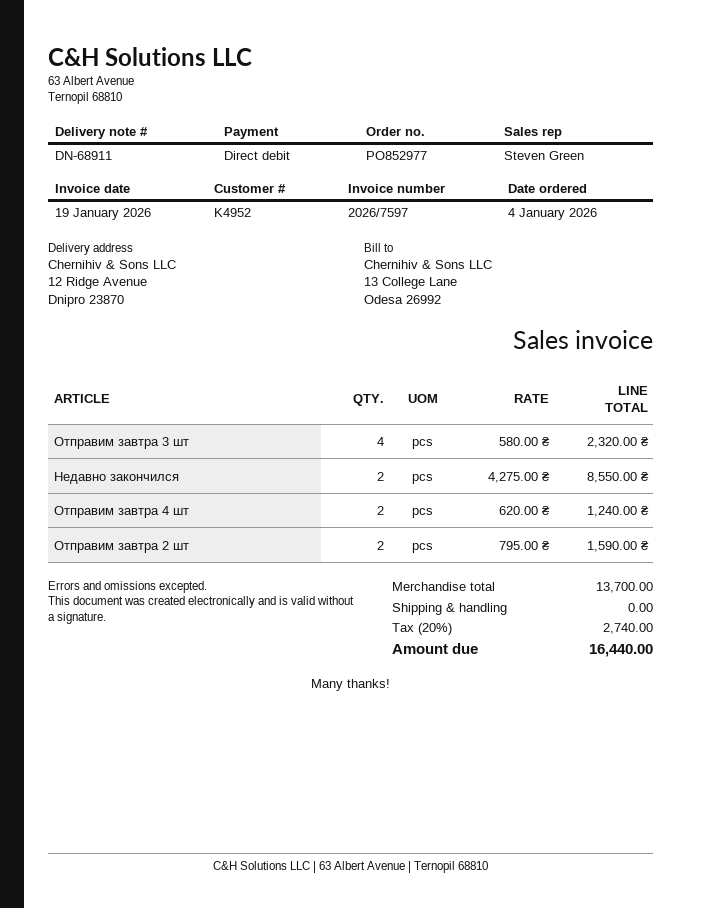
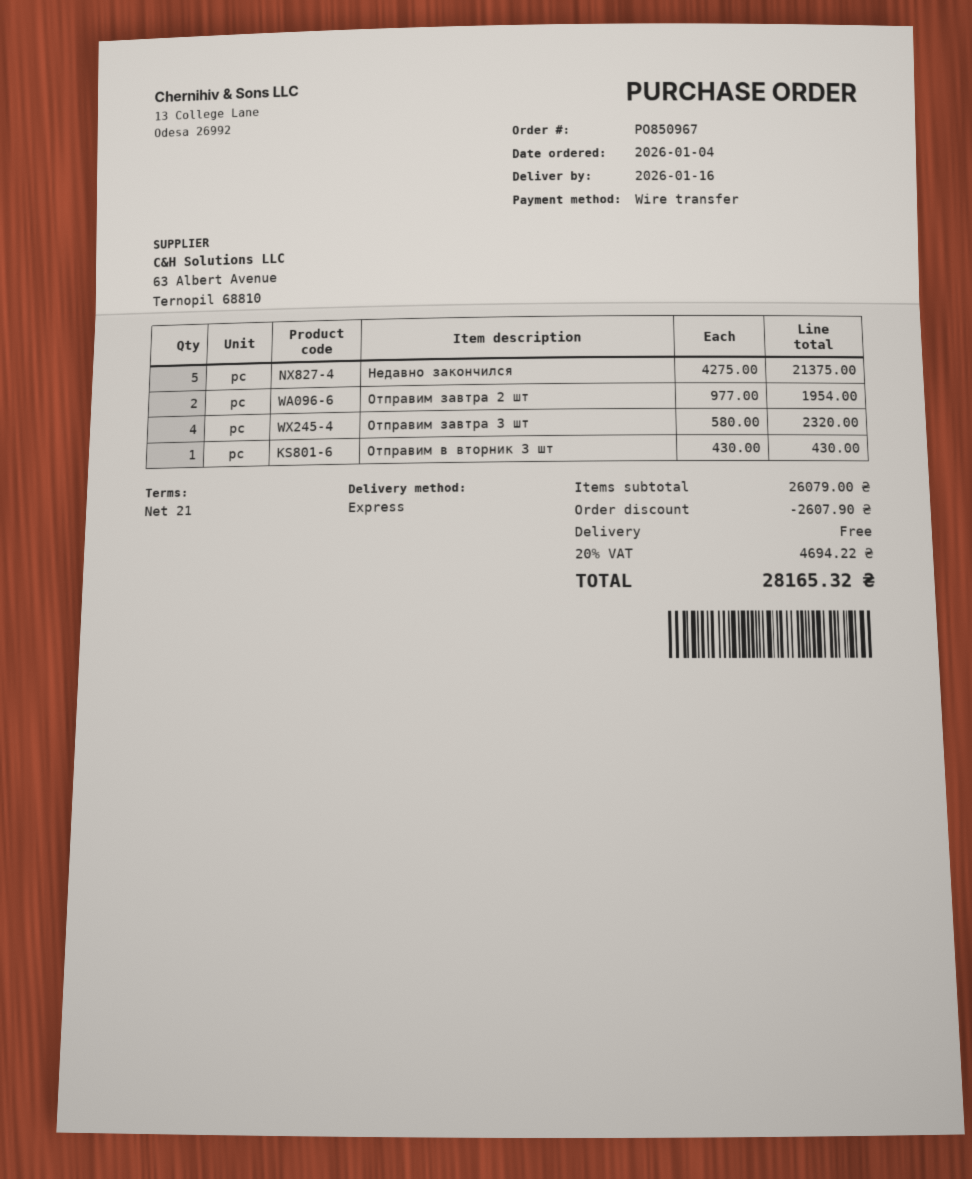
order number: PO852977 -> PO850967
payment method: direct debit -> bank transfer
Недавно закончился: 2 x 4275.00 = 8550.00 -> 5 x 4275.00 = 21375.00
Отправим завтра 4 шт: 2 x 620.00 = 1240.00 -> none
Отправим завтра 2 шт: 2 x 795.00 = 1590.00 -> 2 x 977.00 = 1954.00
Отправим в вторник 3 шт: none -> 1 x 430.00 = 430.00
subtotal: 13700.00 -> 26079.00
discount: none -> 2607.90
tax: 20% = 2740.00 -> 20% = 4694.22
total: 16440.00 -> 28165.32

